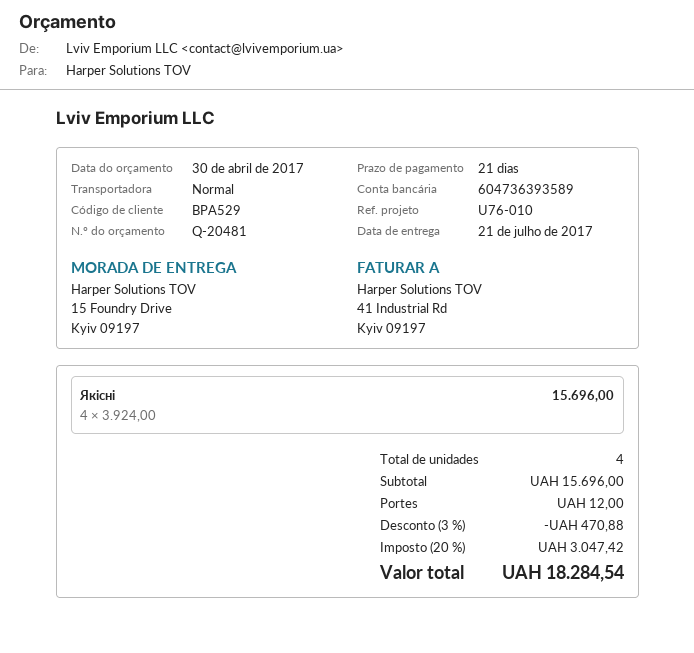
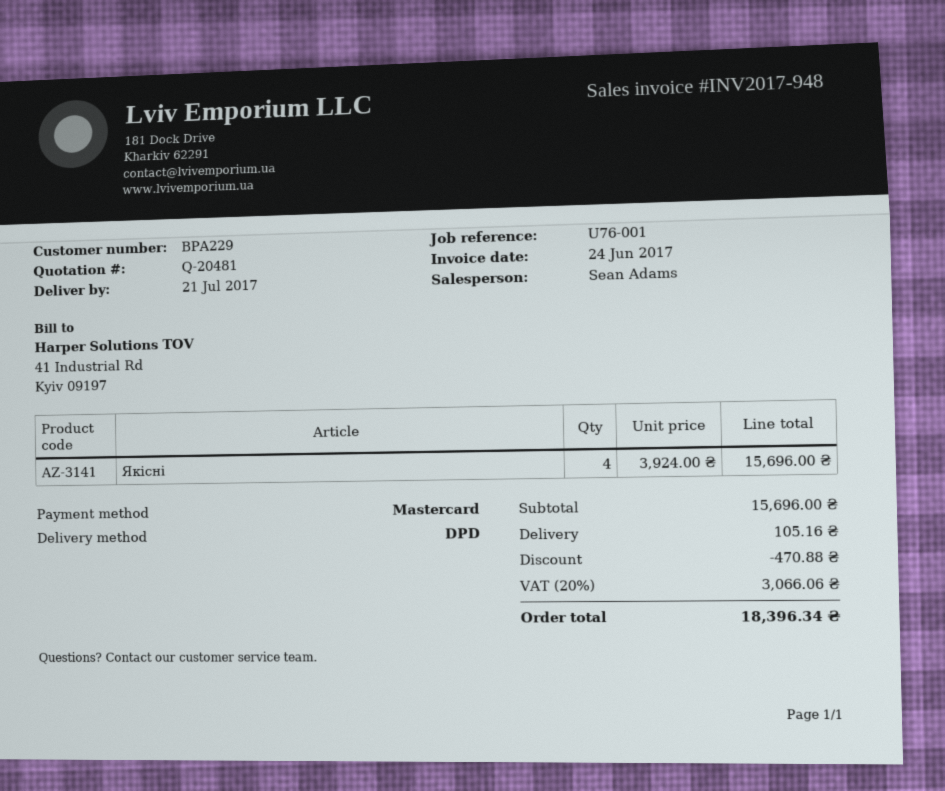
customer number: BPA529 -> BPA229
reference: U76-010 -> U76-001
shipping method: standard -> DPD
shipping: 12.00 -> 105.16
tax: 20% = 3047.42 -> 20% = 3066.06
total: 18284.54 -> 18396.34

